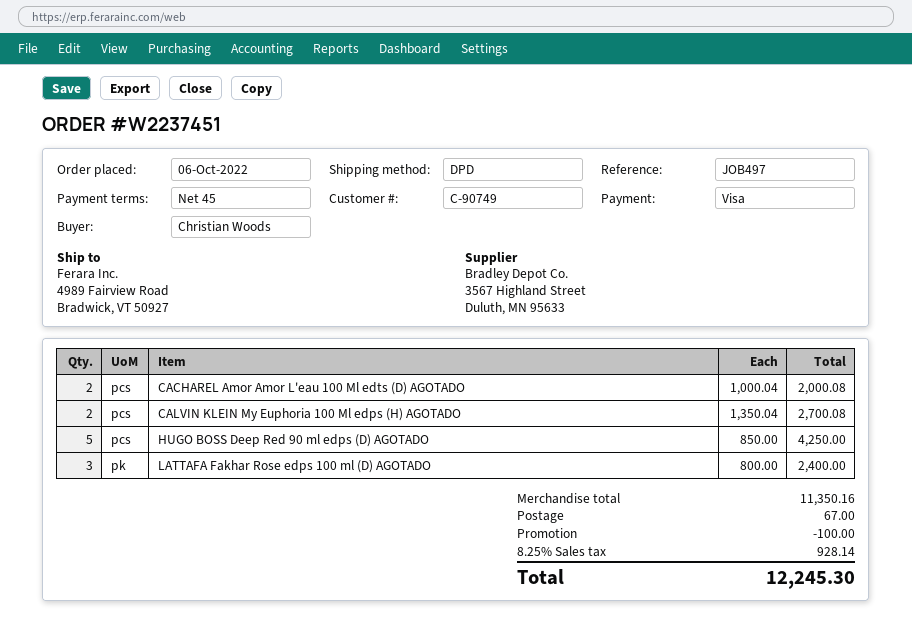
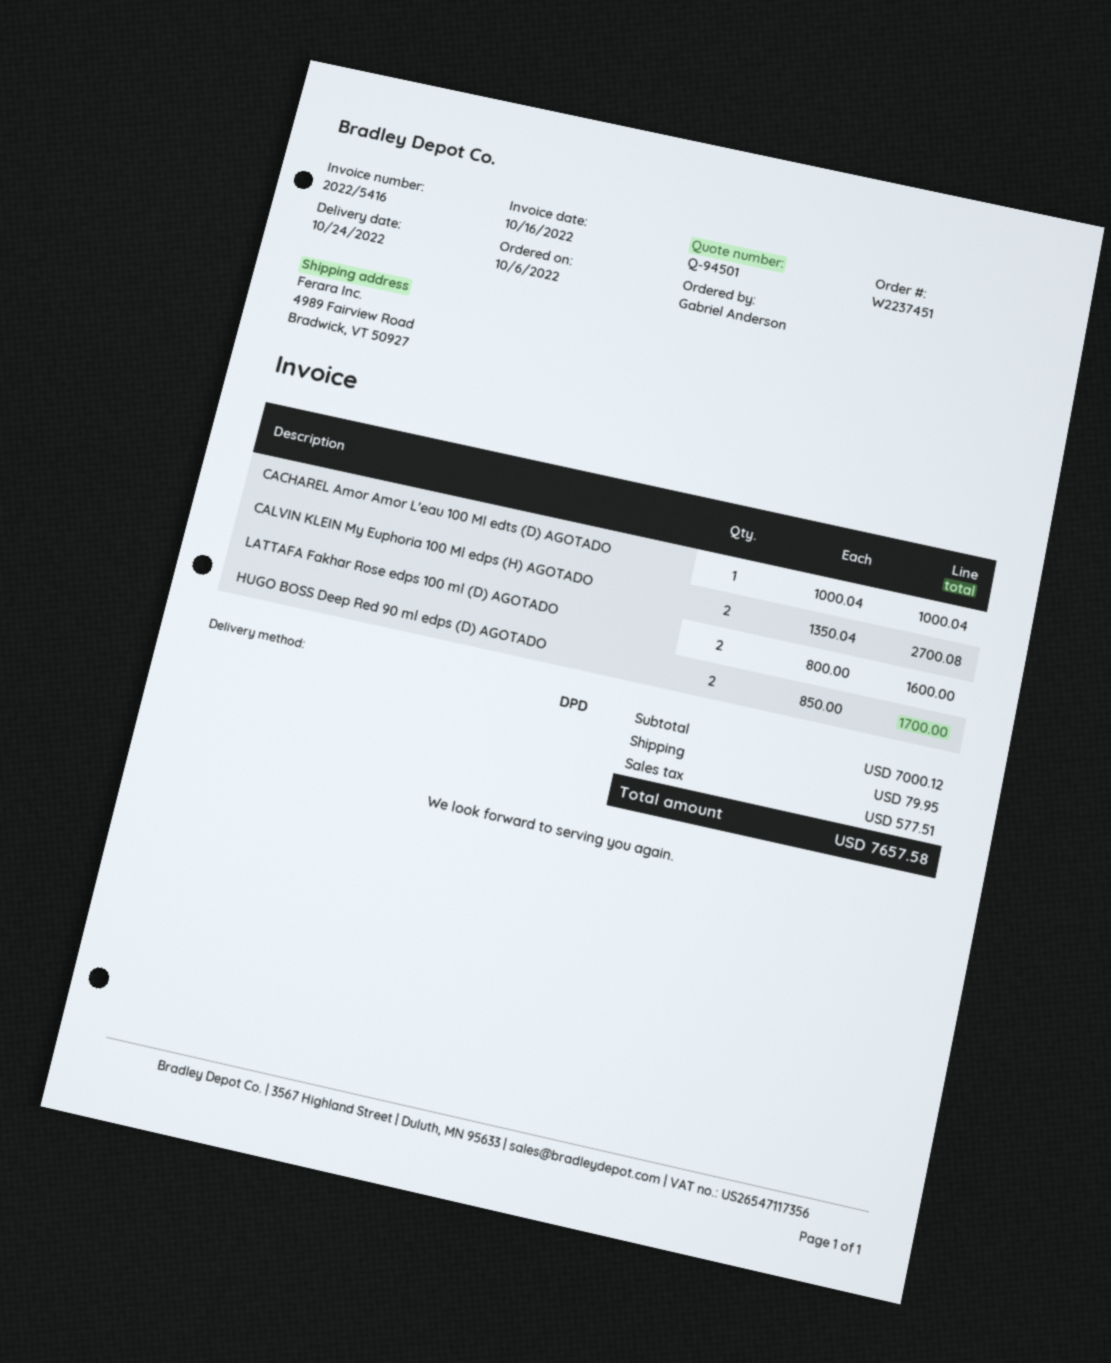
ordered by: Christian Woods -> Gabriel Anderson
CACHAREL Amor Amor L'eau 100 Ml edts (D) AGOTADO: 2 x 1000.04 = 2000.08 -> 1 x 1000.04 = 1000.04
HUGO BOSS Deep Red 90 ml edps (D) AGOTADO: 5 x 850.00 = 4250.00 -> 2 x 850.00 = 1700.00
LATTAFA Fakhar Rose edps 100 ml (D) AGOTADO: 3 x 800.00 = 2400.00 -> 2 x 800.00 = 1600.00
subtotal: 11350.16 -> 7000.12
discount: 100.00 -> none
shipping: 67.00 -> 79.95
tax: 928.14 -> 577.51
total: 12245.30 -> 7657.58

